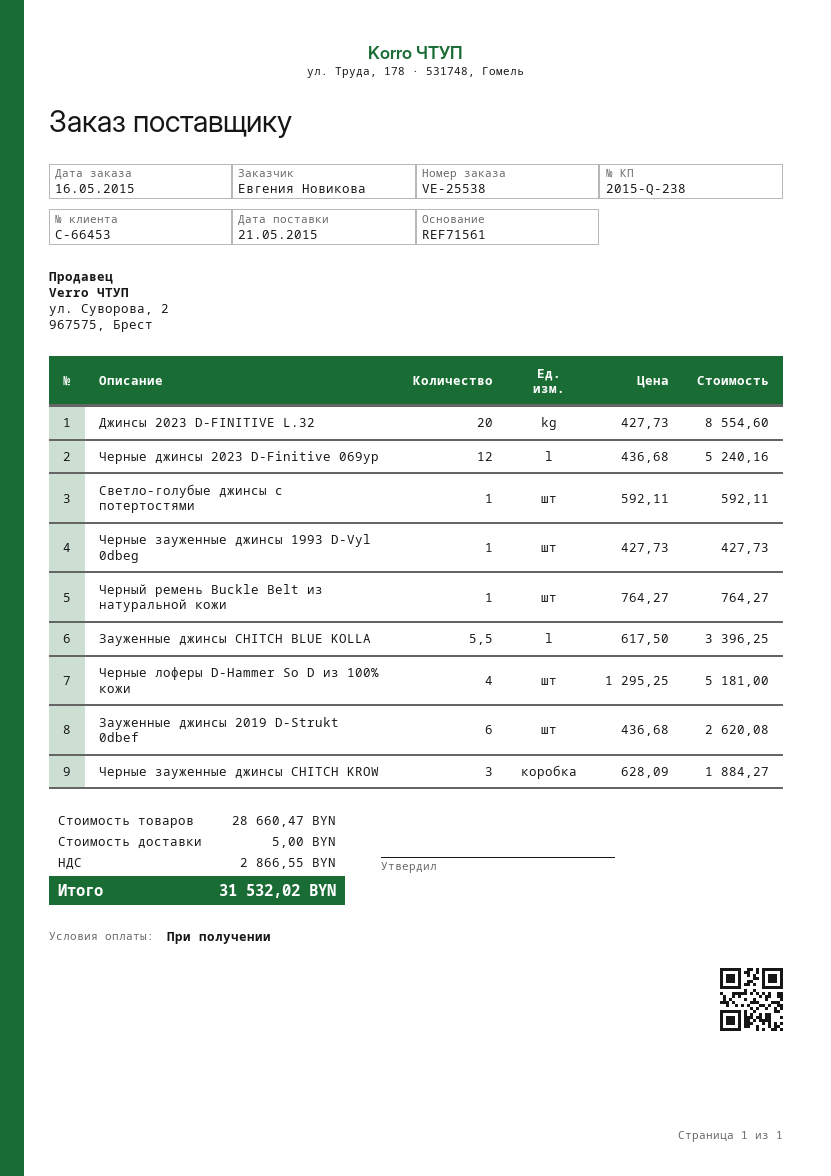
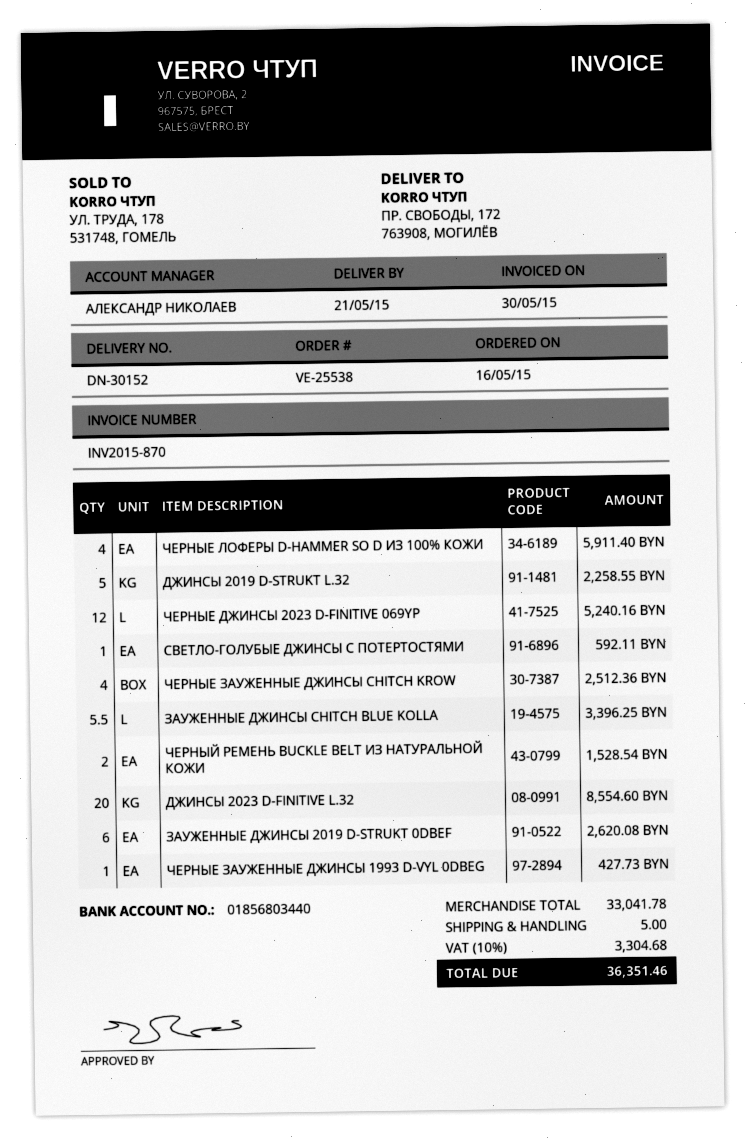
Черный ремень Buckle Belt из натуральной кожи: 1 for 764.27 -> 2 for 1528.54
Черные лоферы D-Hammer So D из 100% кожи: 4 for 5181.00 -> 4 for 5911.40
Черные зауженные джинсы CHITCH KROW: 3 for 1884.27 -> 4 for 2512.36
ДЖИНСЫ 2019 D-STRUKT L.32: none -> 5 for 2258.55
subtotal: 28660.47 -> 33041.78
tax: 2866.55 -> 3304.68
total: 31532.02 -> 36351.46

